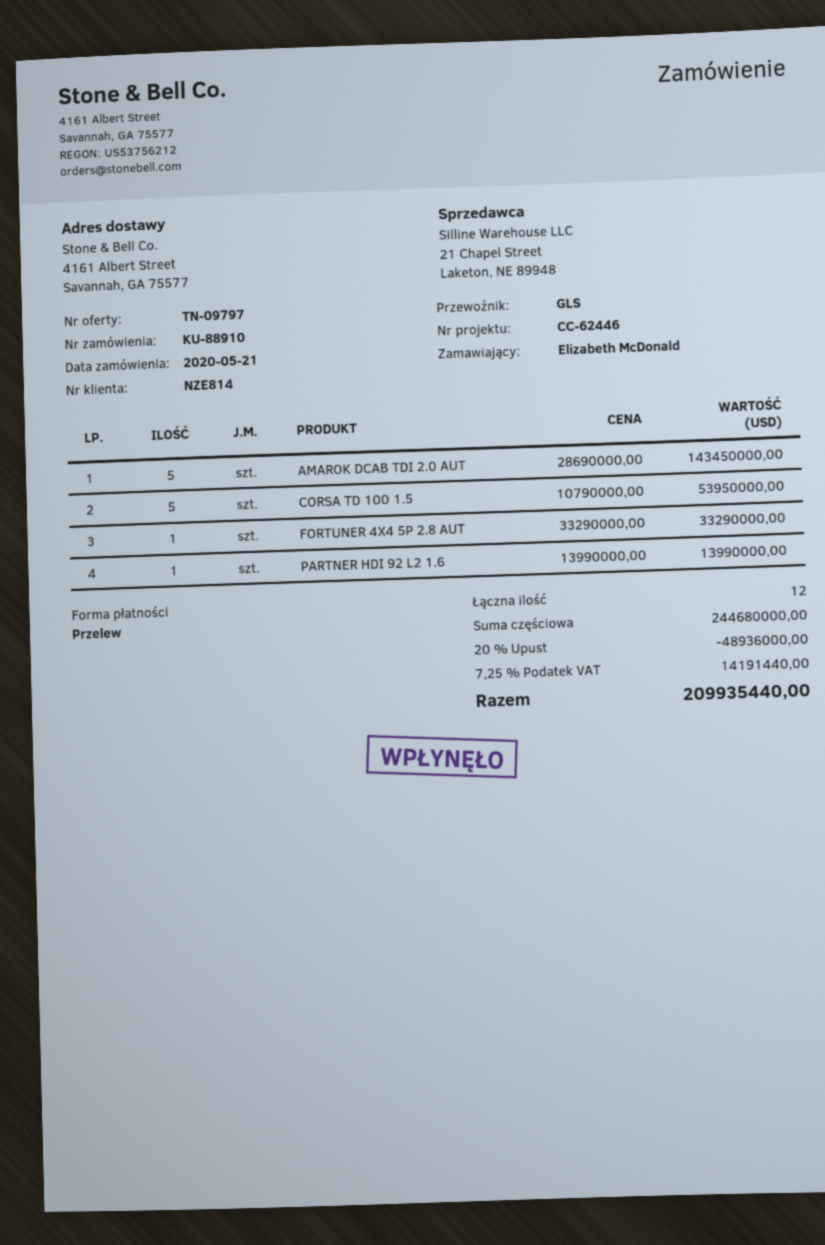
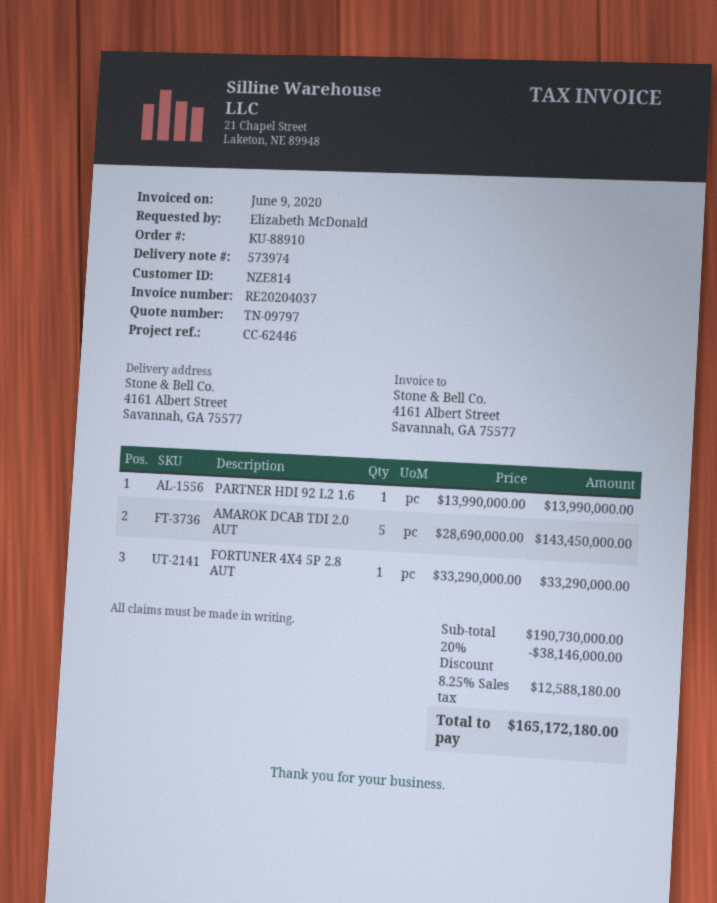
CORSA TD 100 1.5: 5 x 10790000.00 = 53950000.00 -> none
subtotal: 244680000.00 -> 190730000.00
discount: 20% = 48936000.00 -> 20% = 38146000.00
tax: 7.25% = 14191440.00 -> 8.25% = 12588180.00
total: 209935440.00 -> 165172180.00

